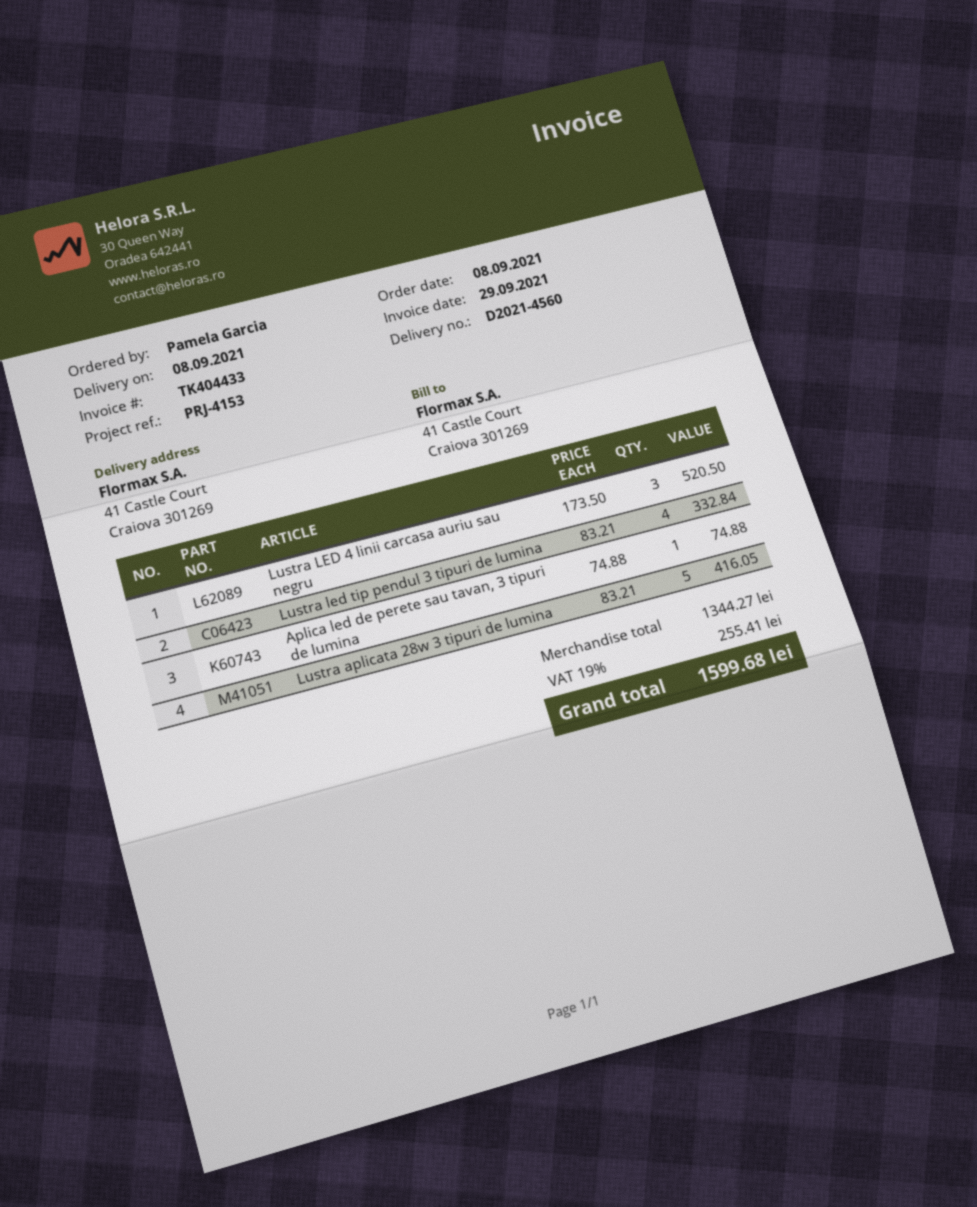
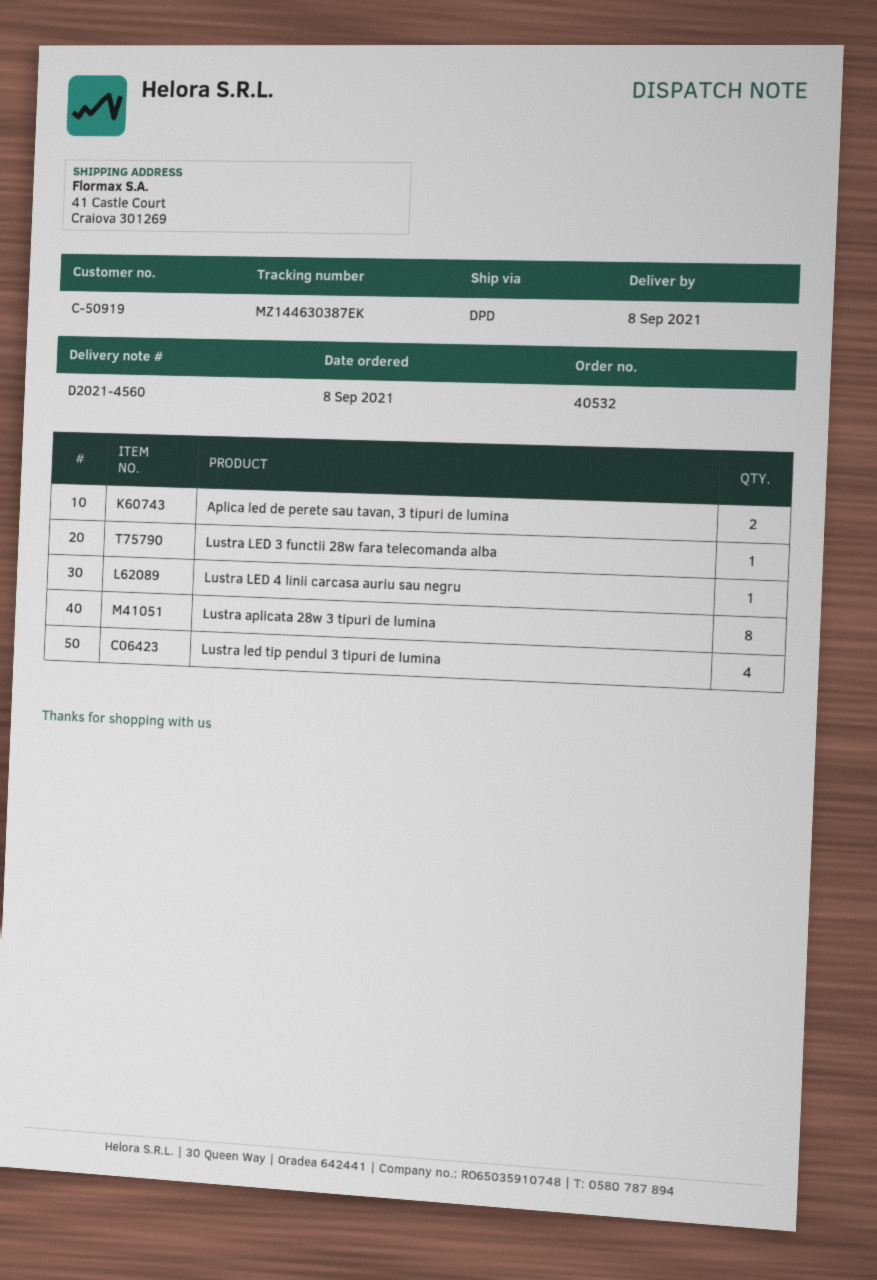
Lustra LED 4 linii carcasa auriu sau negru: 3 -> 1
Aplica led de perete sau tavan, 3 tipuri de lumina: 1 -> 2
Lustra aplicata 28w 3 tipuri de lumina: 5 -> 8
Lustra LED 3 functii 28w fara telecomanda alba: none -> 1

